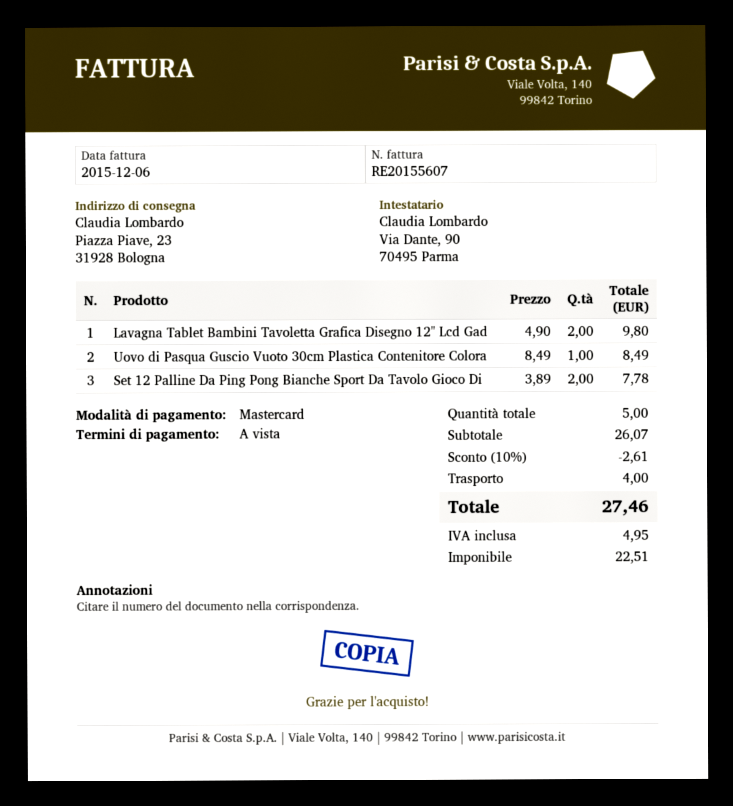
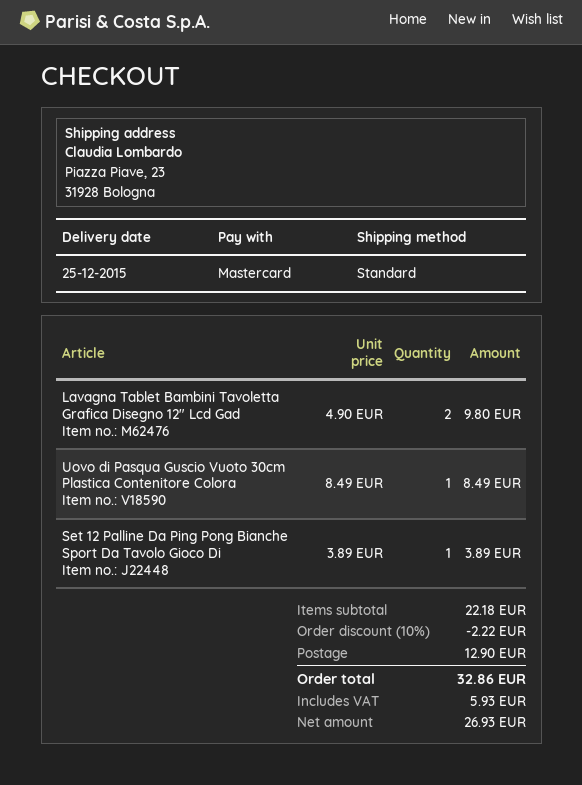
Set 12 Palline Da Ping Pong Bianche Sport Da Tavolo Gioco Di: 2 x 3.89 = 7.78 -> 1 x 3.89 = 3.89
subtotal: 26.07 -> 22.18
discount: 10% = 2.61 -> 10% = 2.22
shipping: 4.00 -> 12.90
net: 22.51 -> 26.93
tax: 4.95 -> 5.93
total: 27.46 -> 32.86

